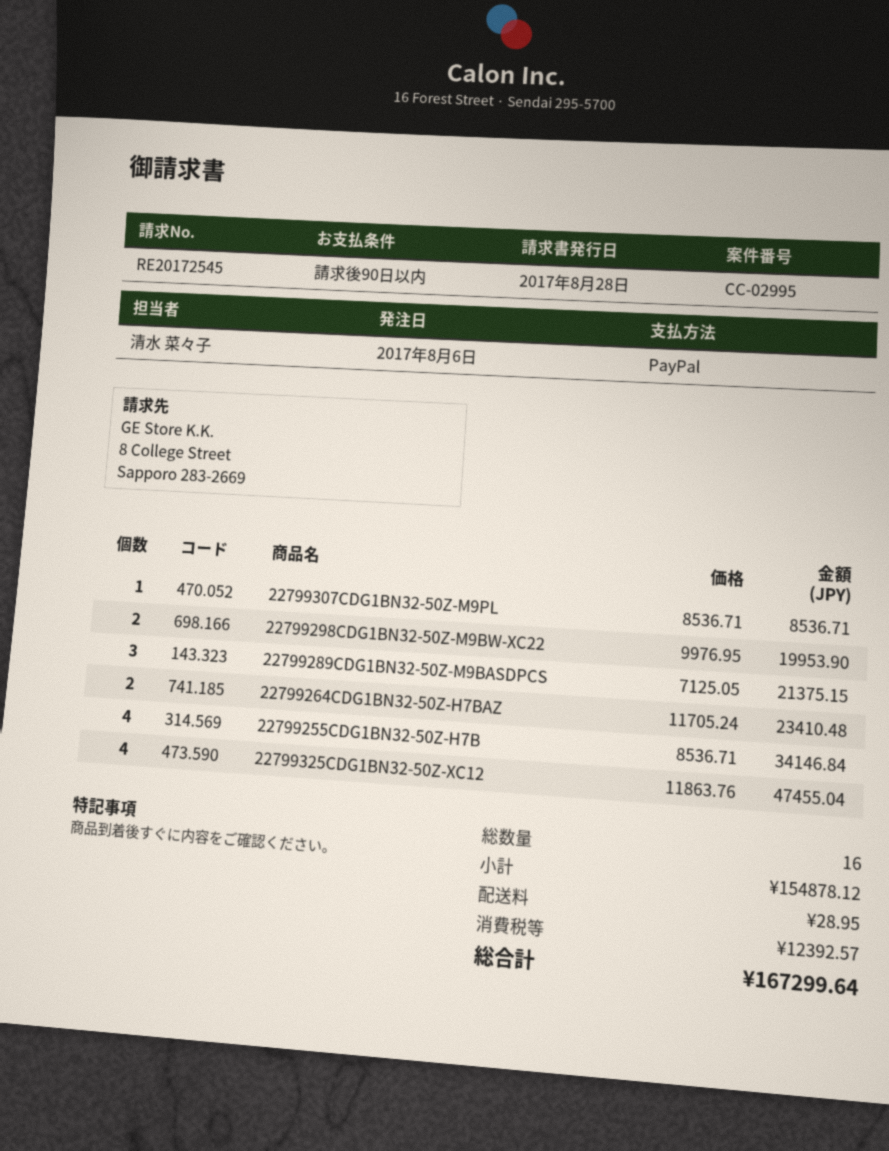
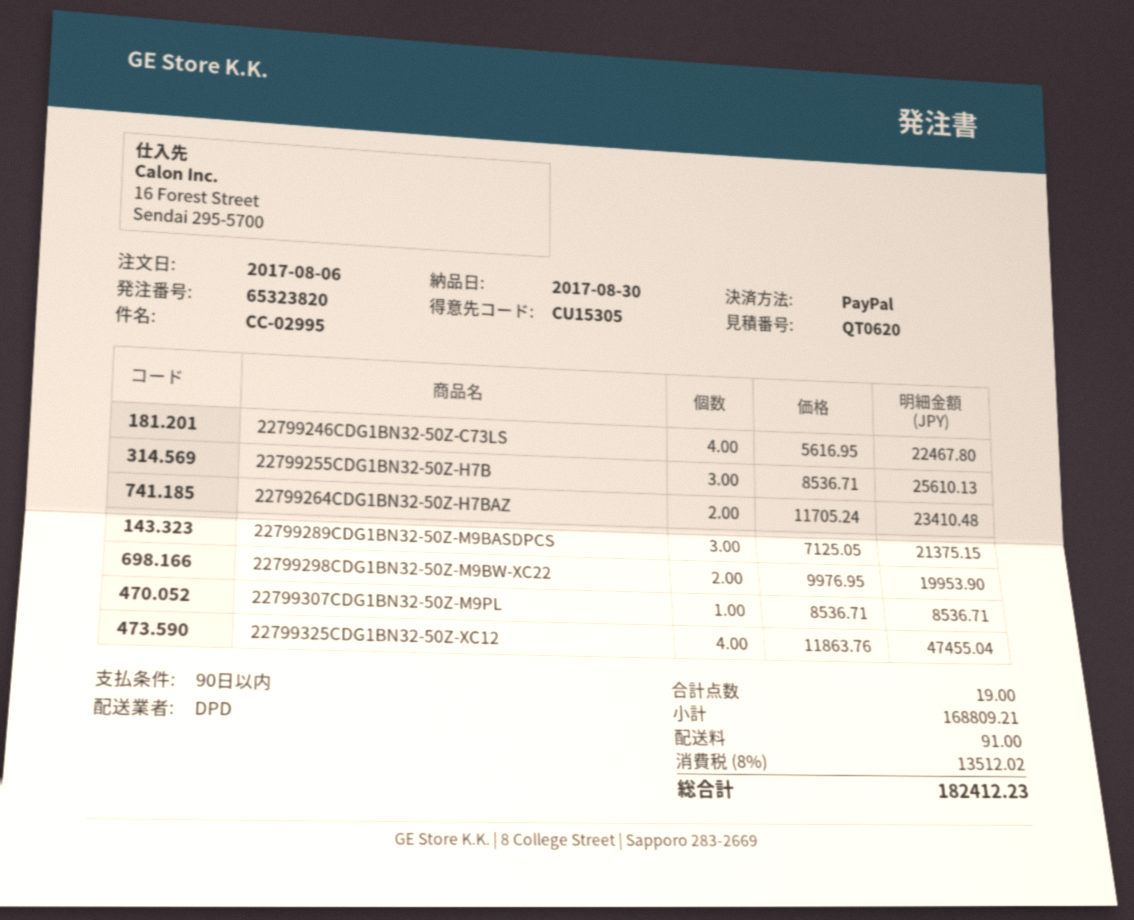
22799255CDG1BN32-50Z-H7B: 4 x 8536.71 = 34146.84 -> 3 x 8536.71 = 25610.13
22799246CDG1BN32-50Z-C73LS: none -> 4 x 5616.95 = 22467.80
total quantity: 16 -> 19
subtotal: 154878.12 -> 168809.21
shipping: 28.95 -> 91.00
tax: 12392.57 -> 13512.02
total: 167299.64 -> 182412.23

